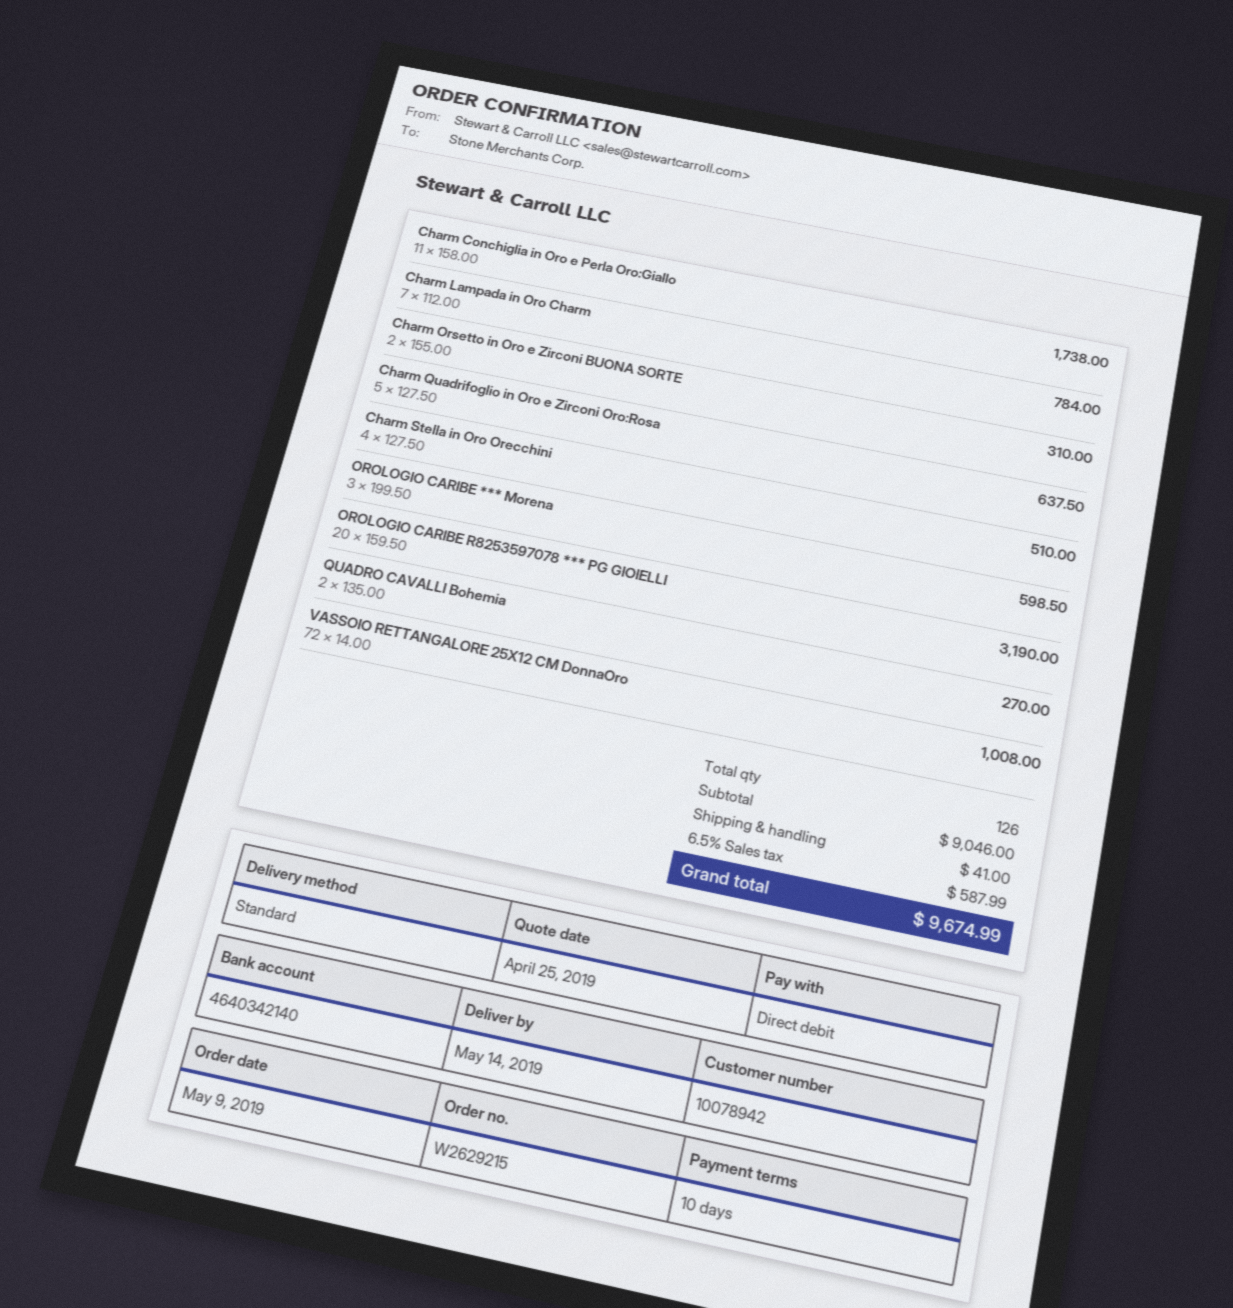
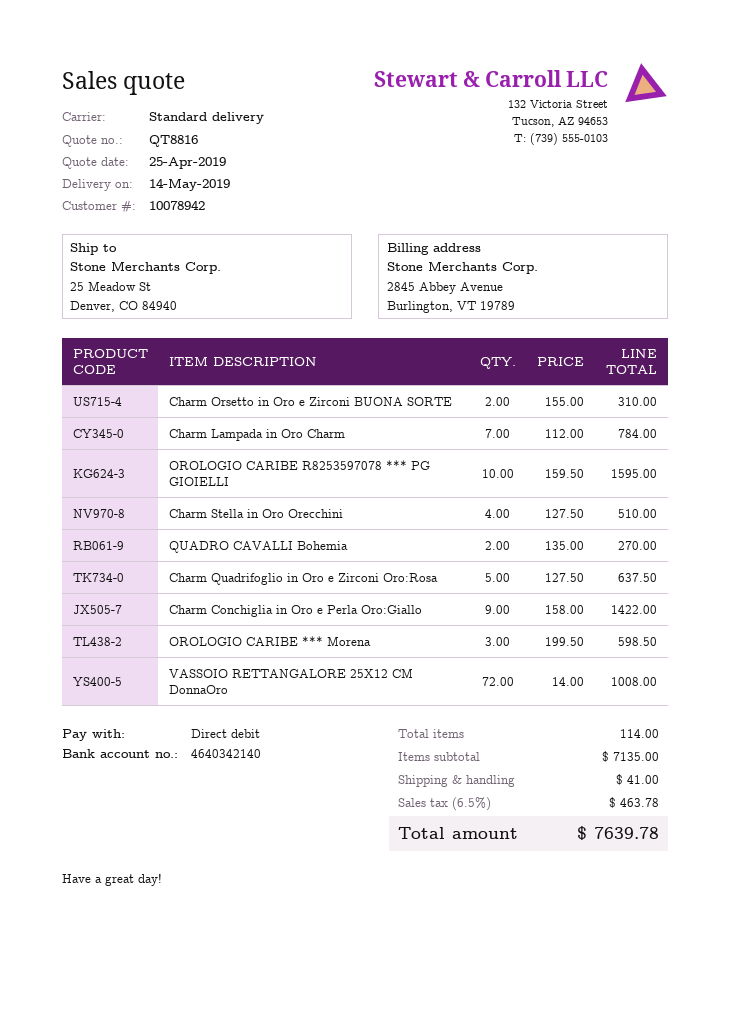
Charm Conchiglia in Oro e Perla Oro:Giallo: 11 x 158.00 = 1738.00 -> 9 x 158.00 = 1422.00
OROLOGIO CARIBE R8253597078 *** PG GIOIELLI: 20 x 159.50 = 3190.00 -> 10 x 159.50 = 1595.00
total quantity: 126 -> 114
subtotal: 9046.00 -> 7135.00
tax: 6.5% = 587.99 -> 6.5% = 463.78
total: 9674.99 -> 7639.78

